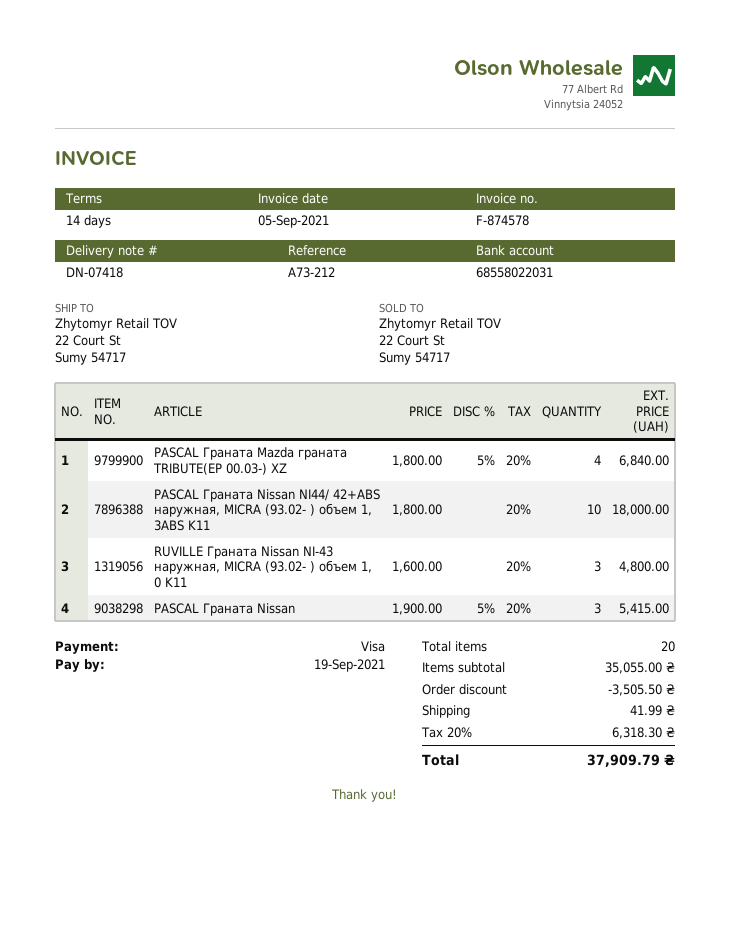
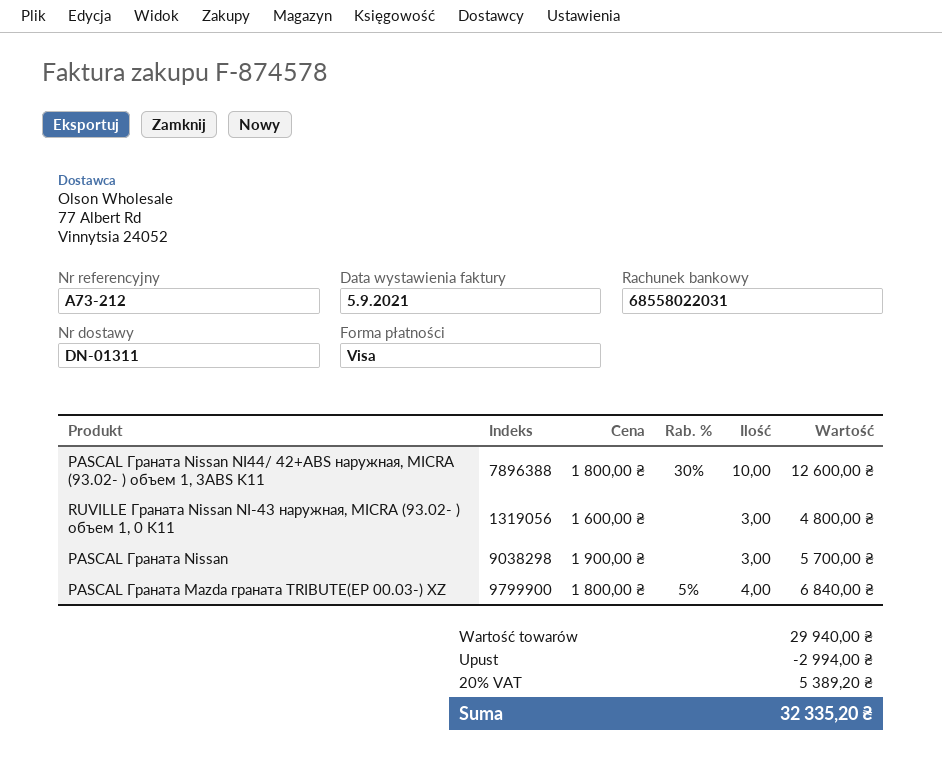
delivery note number: DN-07418 -> DN-01311
PASCAL Граната Nissan NI44/ 42+ABS наружная, MICRA (93.02- ) объем 1, 3ABS K11: 10 x 1800.00 = 18000.00 -> 10 x 1800.00 - 30% = 12600.00
PASCAL Граната Nissan: 3 x 1900.00 - 5% = 5415.00 -> 3 x 1900.00 = 5700.00
subtotal: 35055.00 -> 29940.00
discount: 3505.50 -> 2994.00
shipping: 41.99 -> none
tax: 20% = 6318.30 -> 20% = 5389.20
total: 37909.79 -> 32335.20

